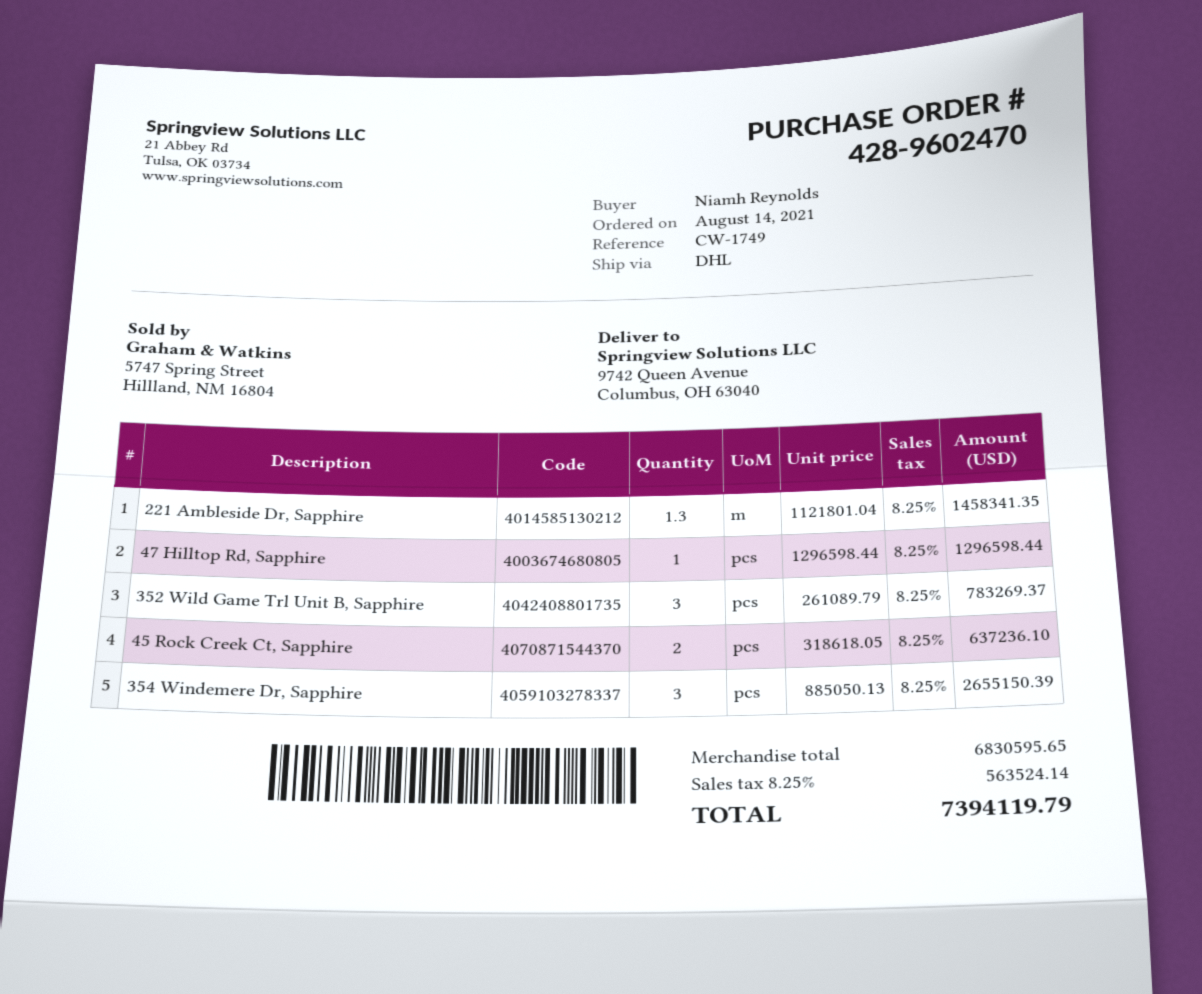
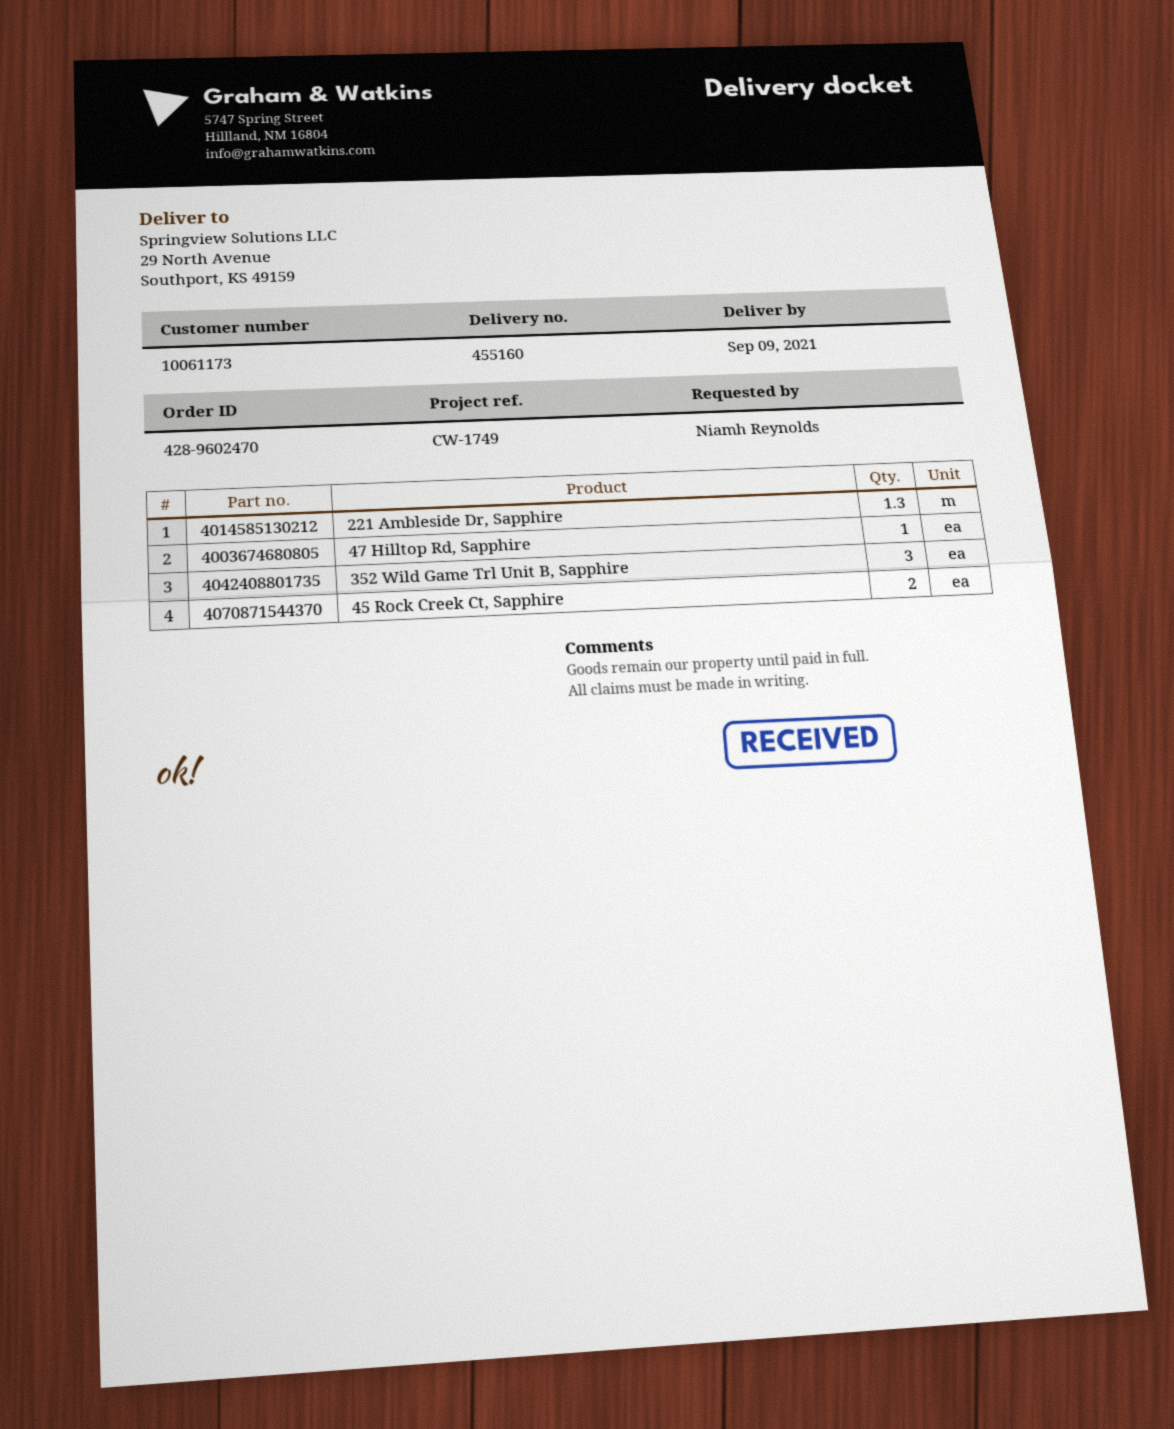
ship to: 9742 Queen Avenue, Columbus, OH 63040 -> 29 North Avenue, Southport, KS 49159
354 Windemere Dr, Sapphire: 3 -> none

